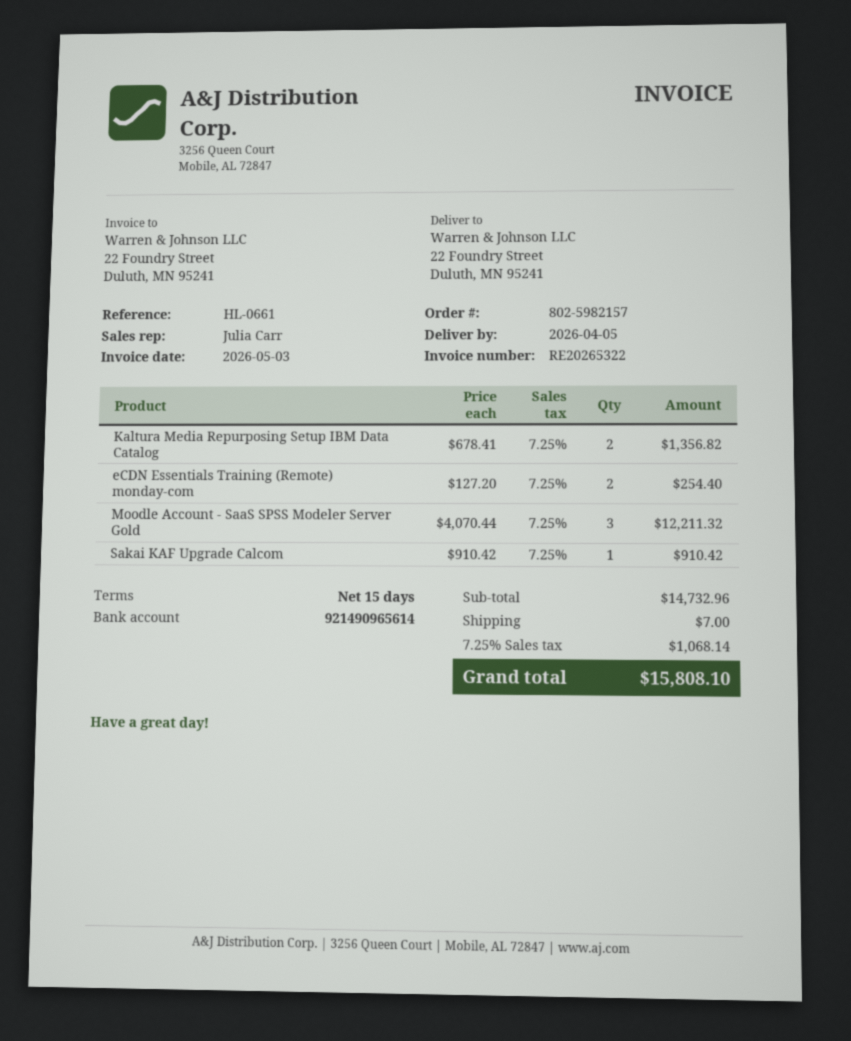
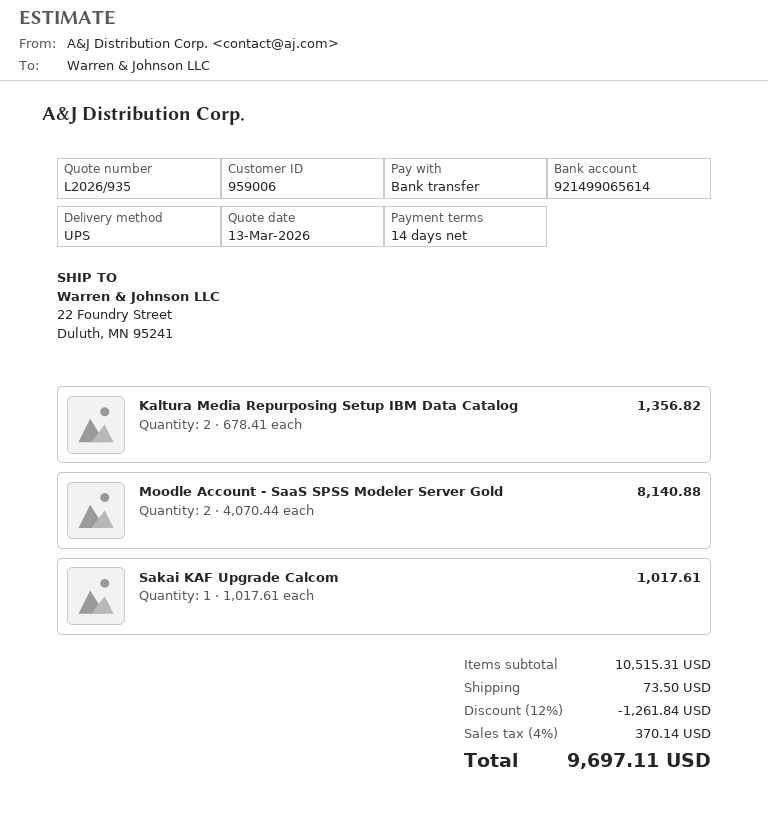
payment terms: 15 days -> 14 days
bank account: 921490965614 -> 921499065614
eCDN Essentials Training (Remote) monday-com: 2 x 127.20 = 254.40 -> none
Moodle Account - SaaS SPSS Modeler Server Gold: 3 x 4070.44 = 12211.32 -> 2 x 4070.44 = 8140.88
Sakai KAF Upgrade Calcom: 1 x 910.42 = 910.42 -> 1 x 1017.61 = 1017.61
subtotal: 14732.96 -> 10515.31
discount: none -> 12% = 1261.84
shipping: 7.00 -> 73.50
tax: 7.25% = 1068.14 -> 4% = 370.14
total: 15808.10 -> 9697.11

